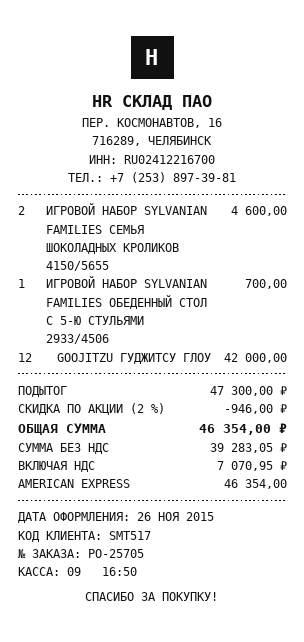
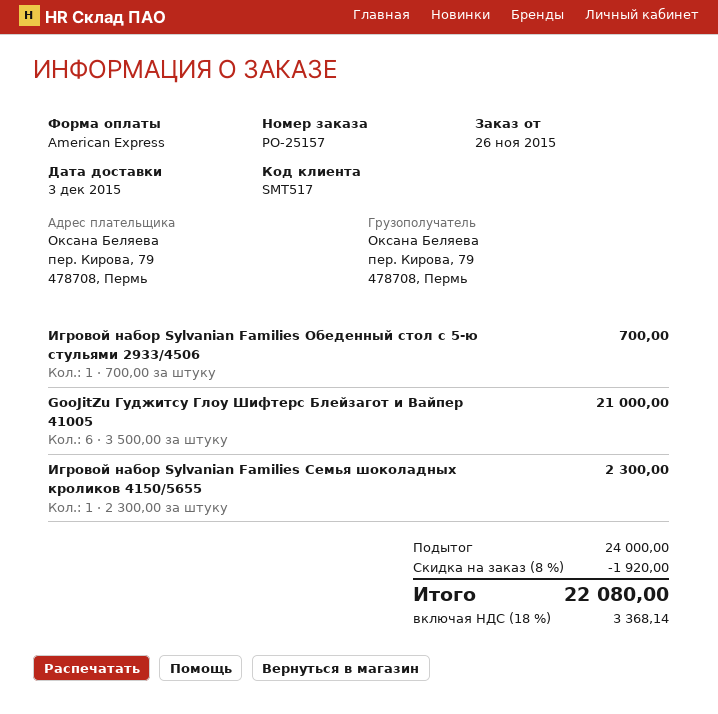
order number: PO-25705 -> PO-25157
ИГРОВОЙ НАБОР SYLVANIAN FAMILIES СЕМЬЯ ШОКОЛАДНЫХ КРОЛИКОВ 4150/5655: 2 for 4600.00 -> 1 for 2300.00
GOOJITZU ГУДЖИТСУ ГЛОУ: 12 for 42000.00 -> 6 for 21000.00
subtotal: 47300.00 -> 24000.00
discount: 2% = 946.00 -> 8% = 1920.00
tax: 7070.95 -> 3368.14
total: 46354.00 -> 22080.00

